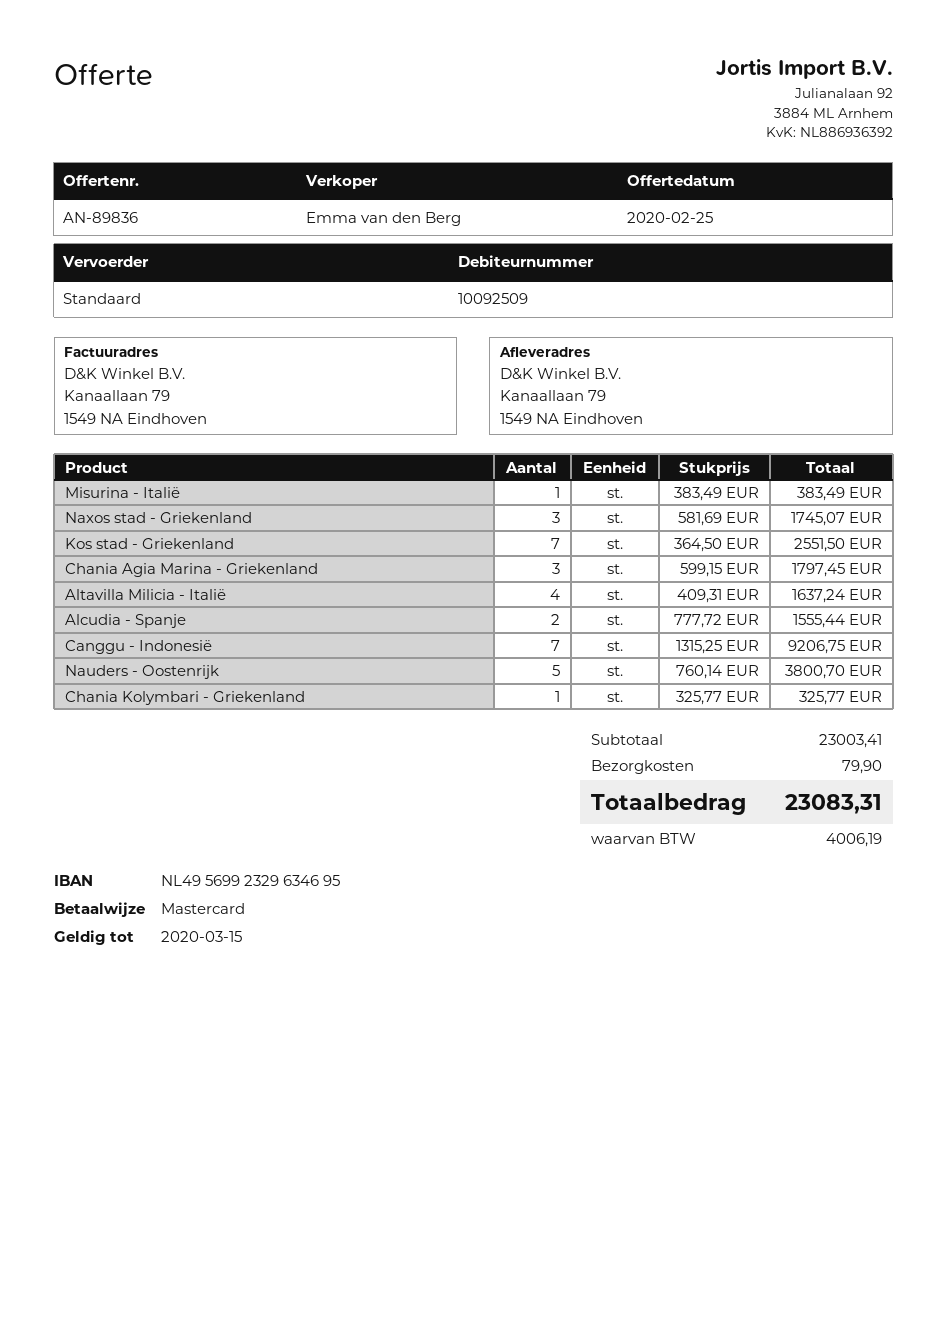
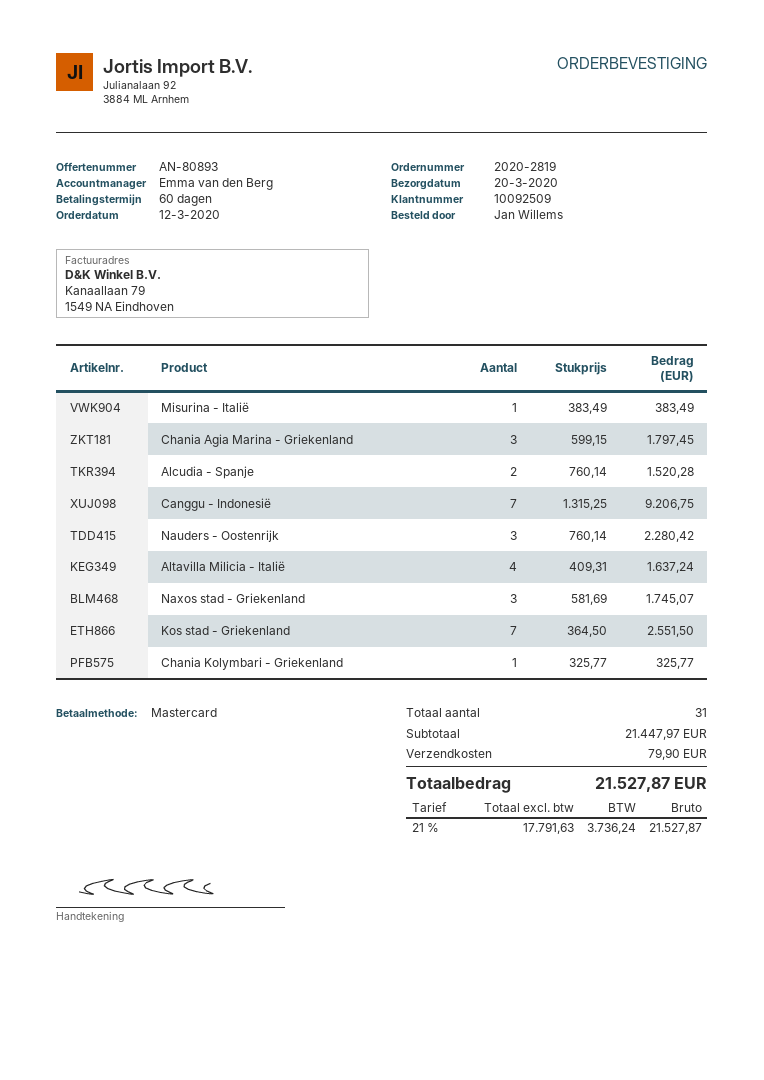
quote number: AN-89836 -> AN-80893
Alcudia - Spanje: 2 x 777.72 = 1555.44 -> 2 x 760.14 = 1520.28
Nauders - Oostenrijk: 5 x 760.14 = 3800.70 -> 3 x 760.14 = 2280.42
subtotal: 23003.41 -> 21447.97
tax: 4006.19 -> 3736.24
total: 23083.31 -> 21527.87

